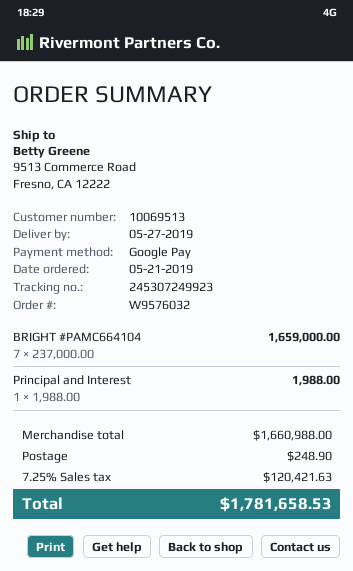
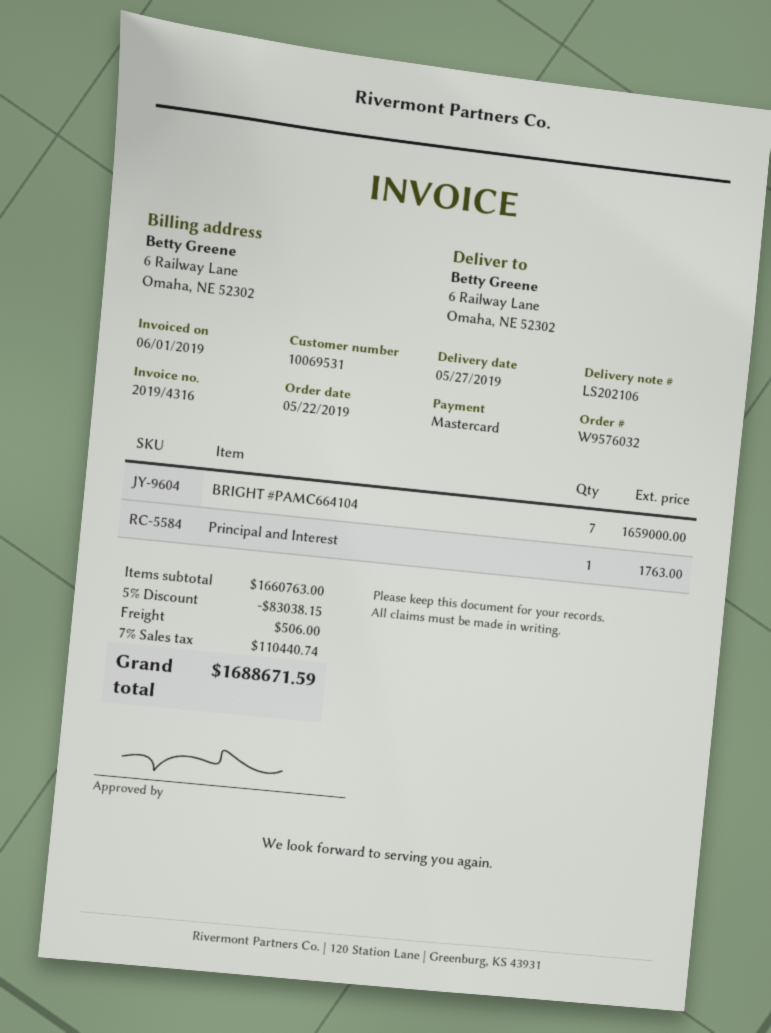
order date: 2019-05-21 -> 2019-05-22
customer number: 10069513 -> 10069531
payment method: Google Pay -> Mastercard
ship to: 9513 Commerce Road, Fresno, CA 12222 -> 6 Railway Lane, Omaha, NE 52302
Principal and Interest: 1 for 1988.00 -> 1 for 1763.00
subtotal: 1660988.00 -> 1660763.00
discount: none -> 5% = 83038.15
shipping: 248.90 -> 506.00
tax: 7.25% = 120421.63 -> 7% = 110440.74
total: 1781658.53 -> 1688671.59

